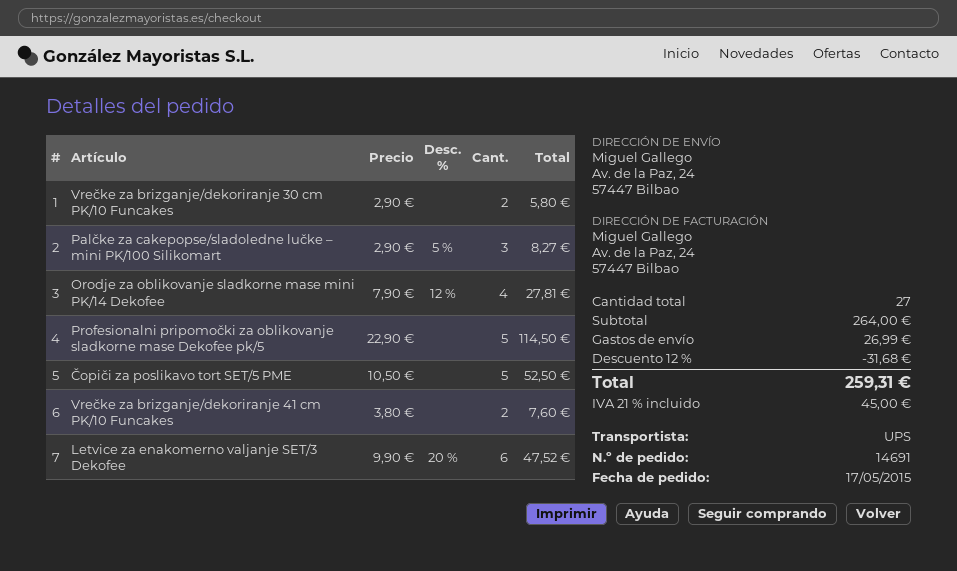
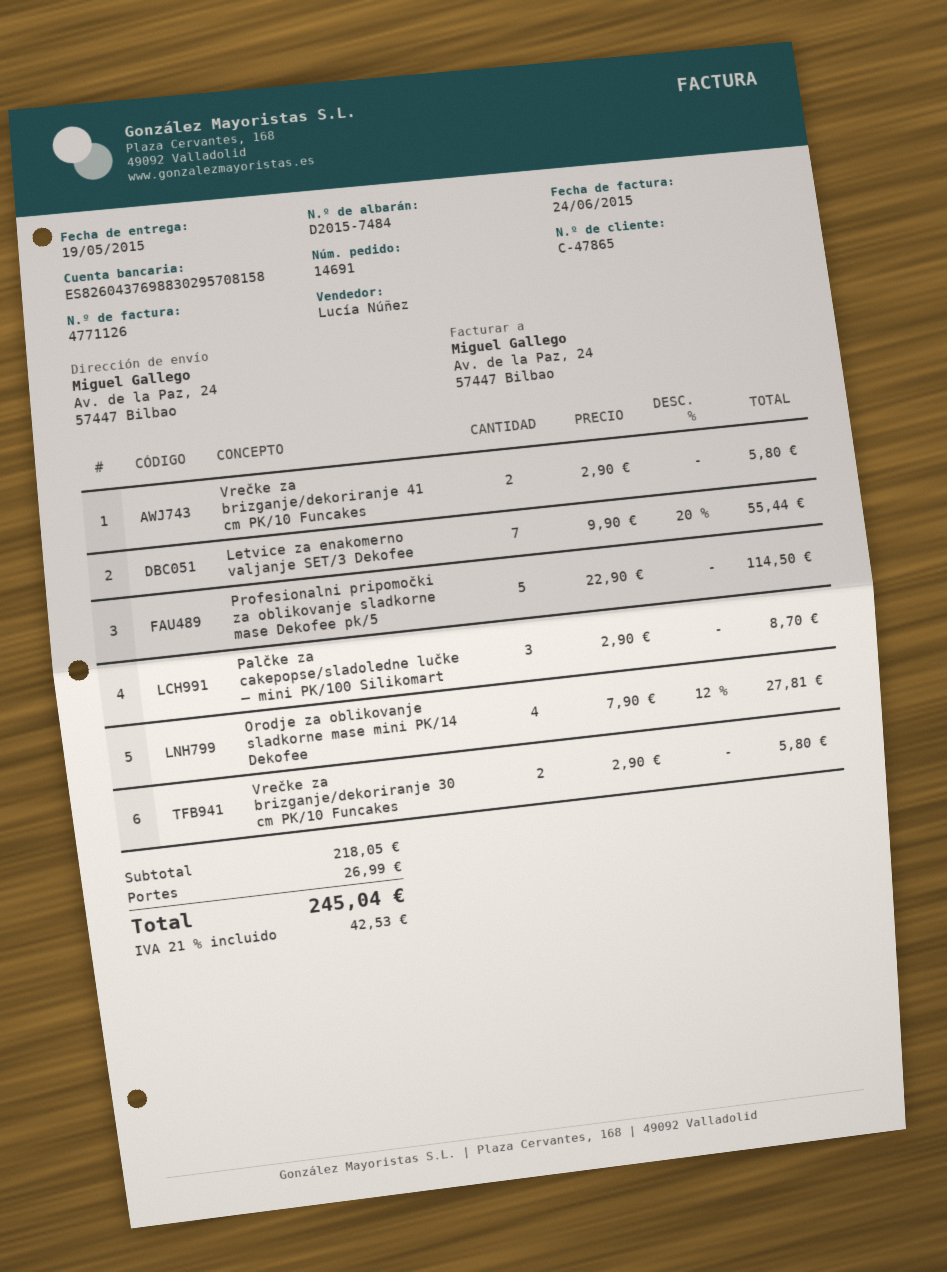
Palčke za cakepopse/sladoledne lučke – mini PK/100 Silikomart: 3 x 2.90 - 5% = 8.27 -> 3 x 2.90 = 8.70
Čopiči za poslikavo tort SET/5 PME: 5 x 10.50 = 52.50 -> none
Vrečke za brizganje/dekoriranje 41 cm PK/10 Funcakes: 2 x 3.80 = 7.60 -> 2 x 2.90 = 5.80
Letvice za enakomerno valjanje SET/3 Dekofee: 6 x 9.90 - 20% = 47.52 -> 7 x 9.90 - 20% = 55.44
subtotal: 264.00 -> 218.05
discount: 12% = 31.68 -> none
tax: 21% = 45.00 -> 21% = 42.53
total: 259.31 -> 245.04

